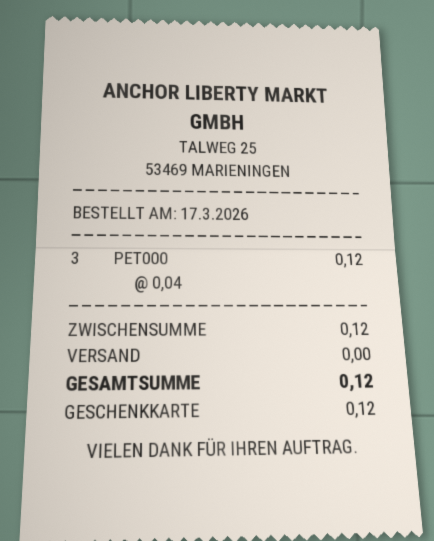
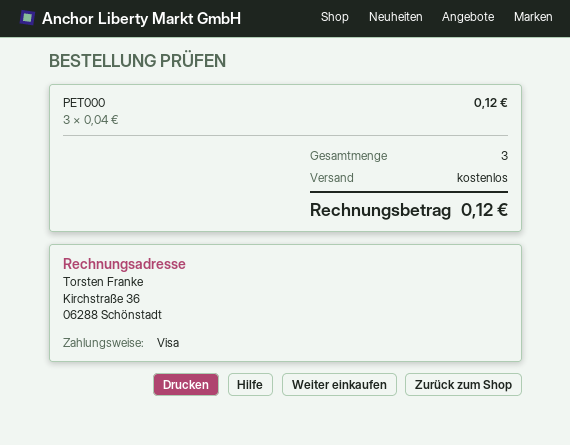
payment method: gift card -> Visa

